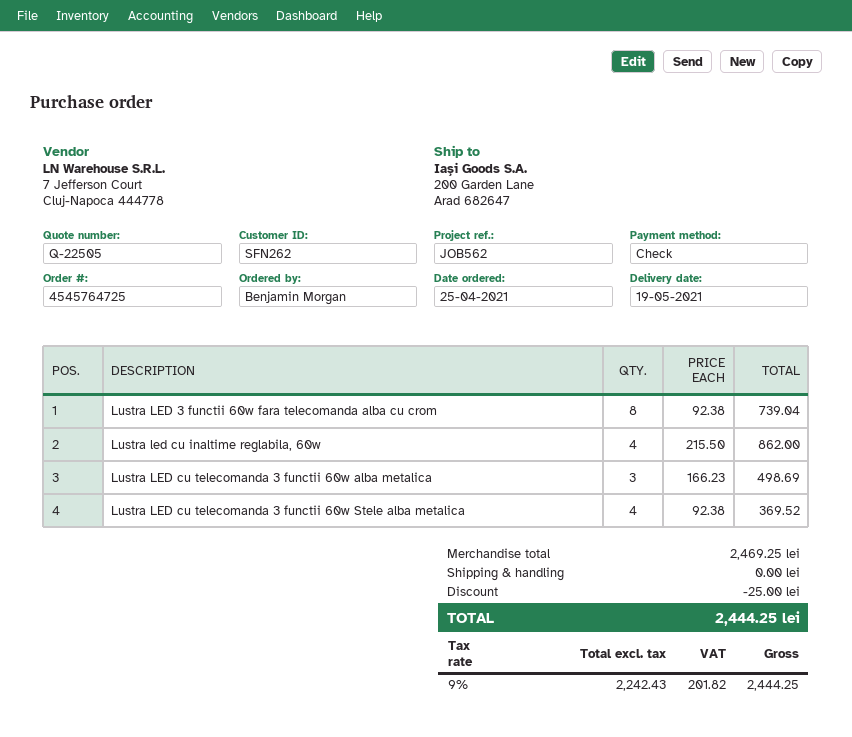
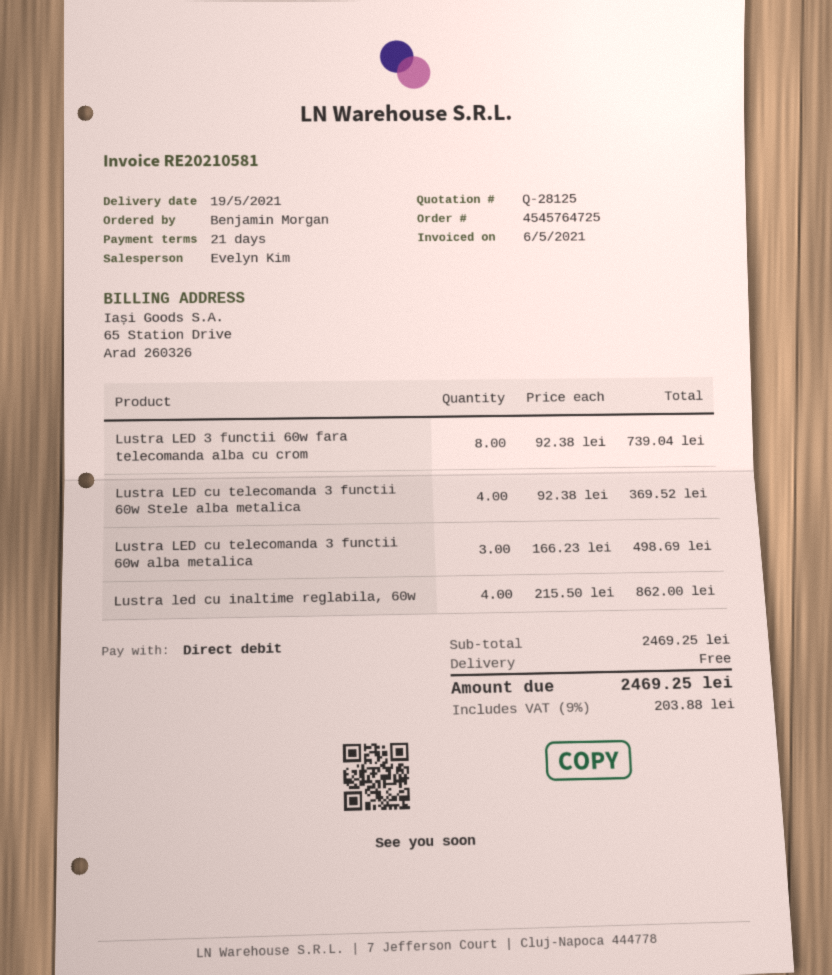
quote number: Q-22505 -> Q-28125
payment method: cheque -> direct debit
discount: 25.00 -> none
tax: 9% = 201.82 -> 9% = 203.88
total: 2444.25 -> 2469.25

